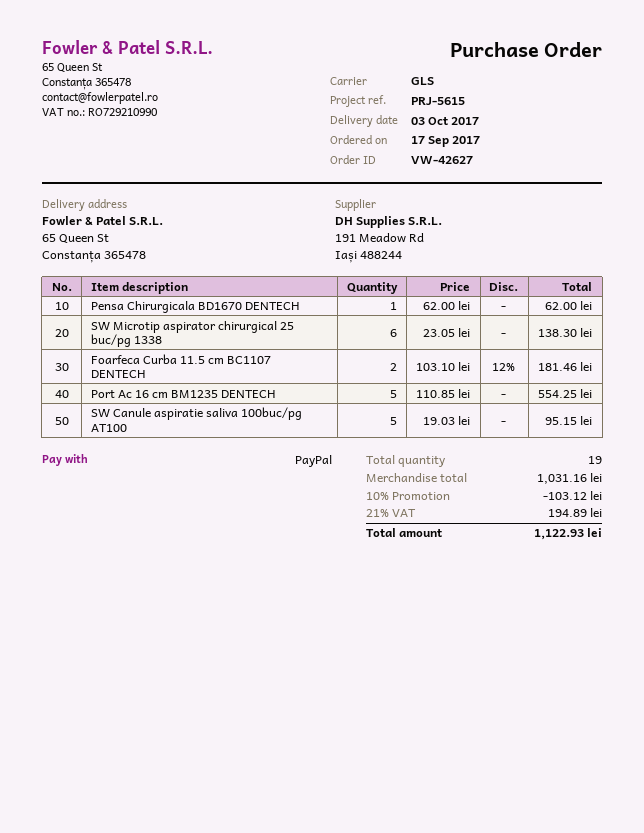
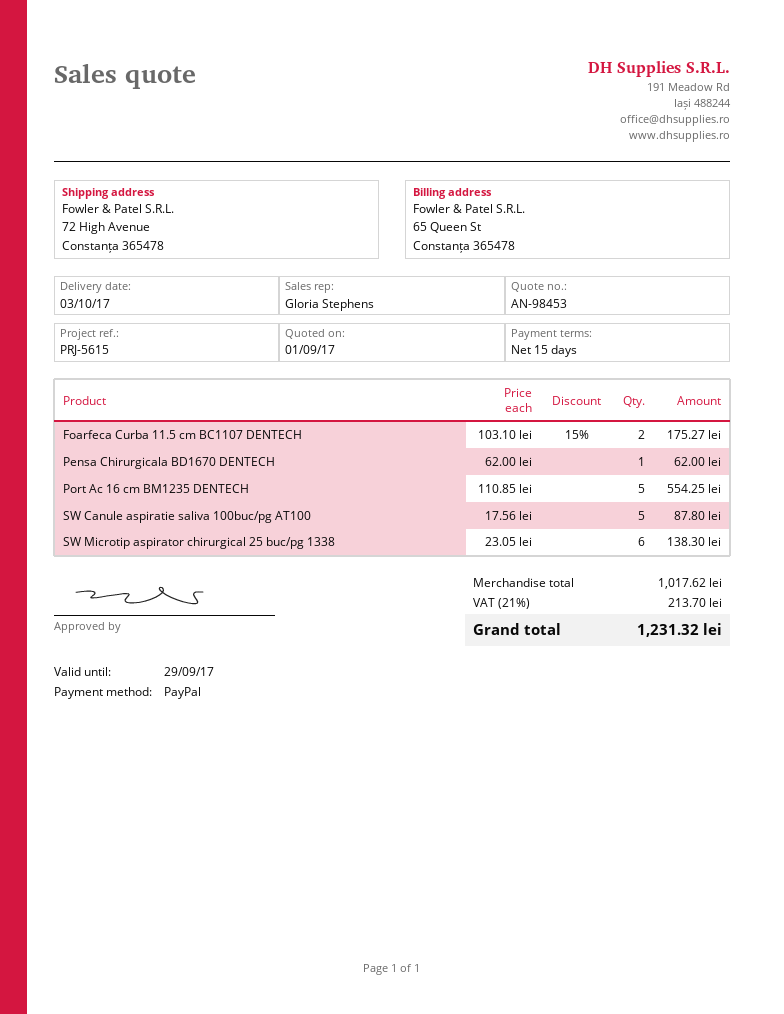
ship to: 65 Queen St, Constanța 365478 -> 72 High Avenue, Constanța 365478
Foarfeca Curba 11.5 cm BC1107 DENTECH: 2 x 103.10 - 12% = 181.46 -> 2 x 103.10 - 15% = 175.27
SW Canule aspiratie saliva 100buc/pg AT100: 5 x 19.03 = 95.15 -> 5 x 17.56 = 87.80
subtotal: 1031.16 -> 1017.62
discount: 10% = 103.12 -> none
tax: 21% = 194.89 -> 21% = 213.70
total: 1122.93 -> 1231.32

